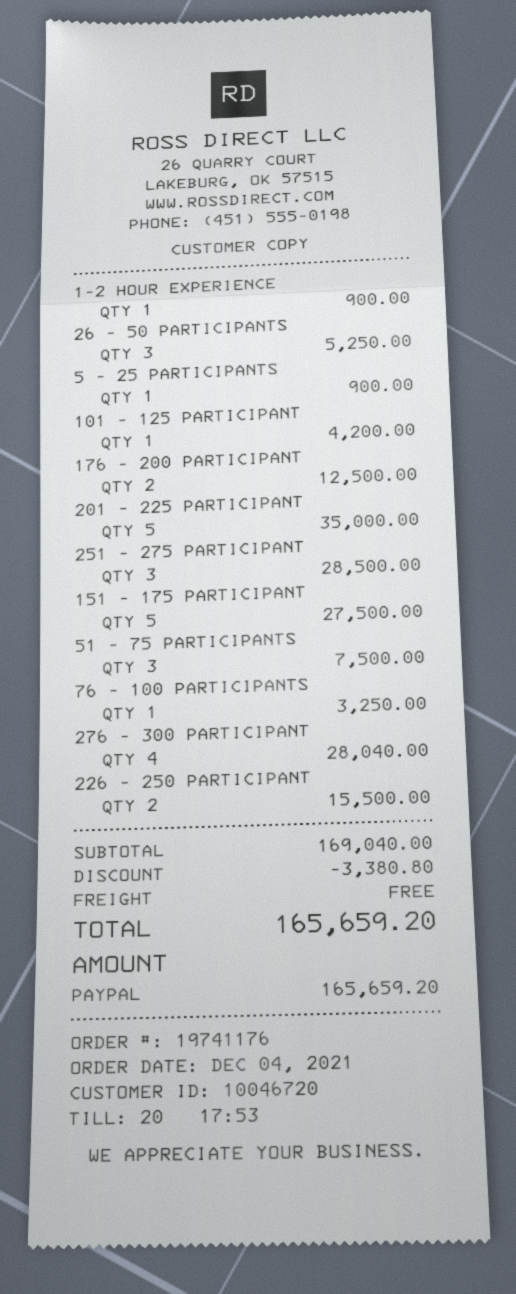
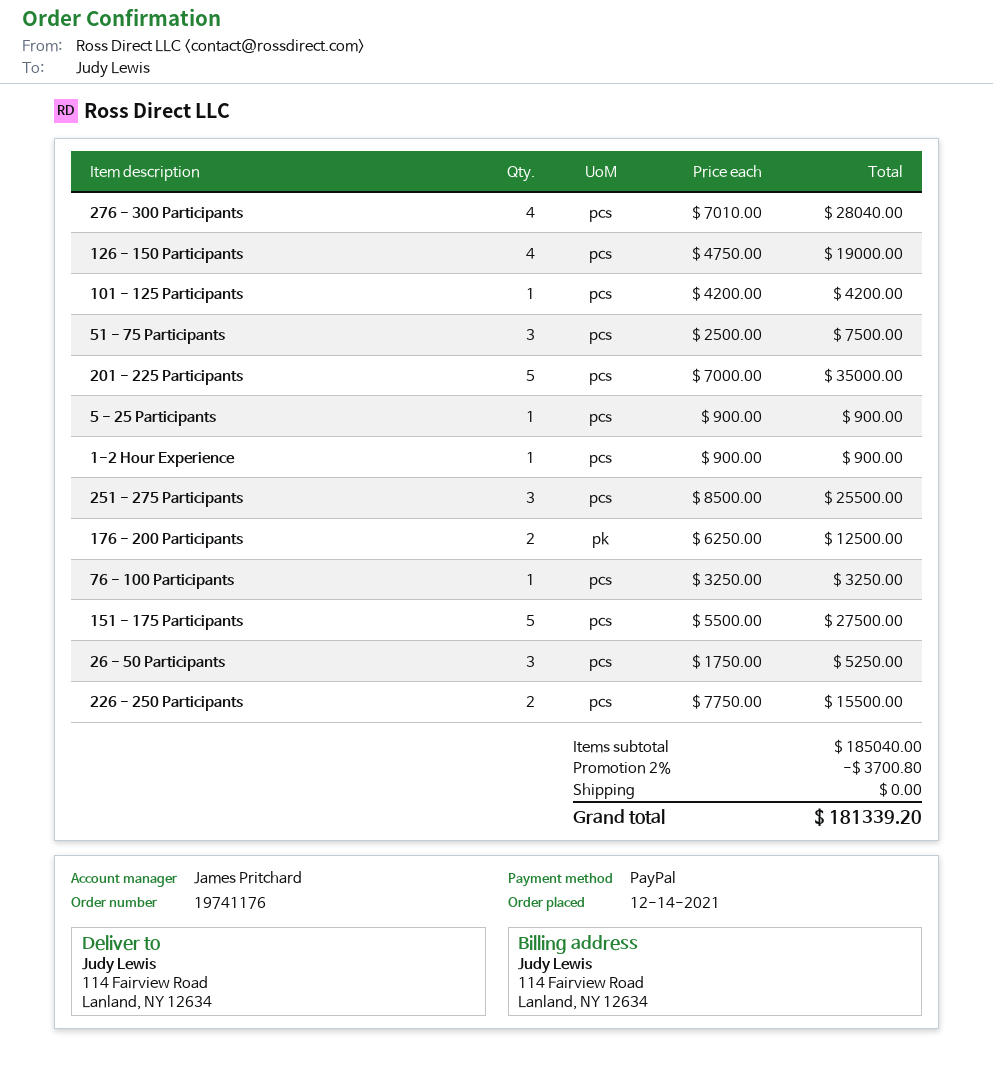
order date: 2021-12-04 -> 2021-12-14
251 - 275 PARTICIPANT: 3 for 28500.00 -> 3 for 25500.00
126 - 150 Participants: none -> 4 for 19000.00
subtotal: 169040.00 -> 185040.00
discount: 3380.80 -> 3700.80
total: 165659.20 -> 181339.20

